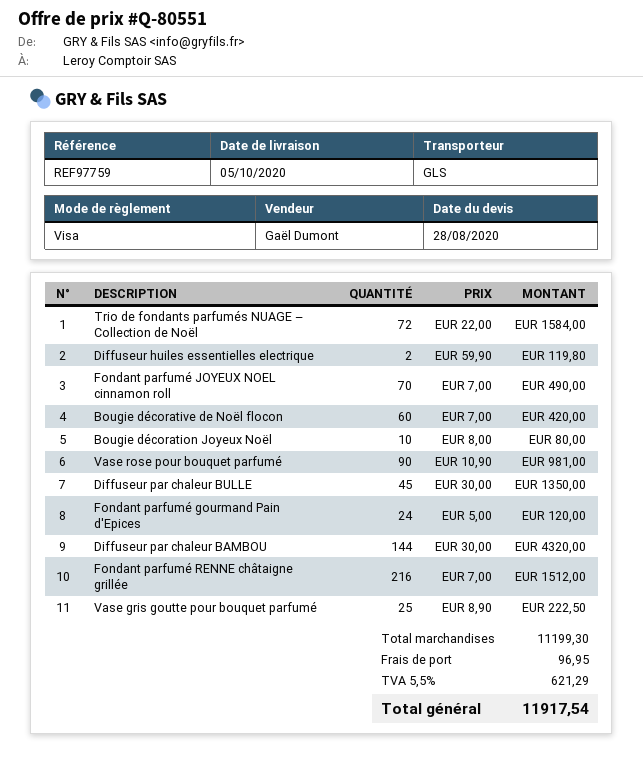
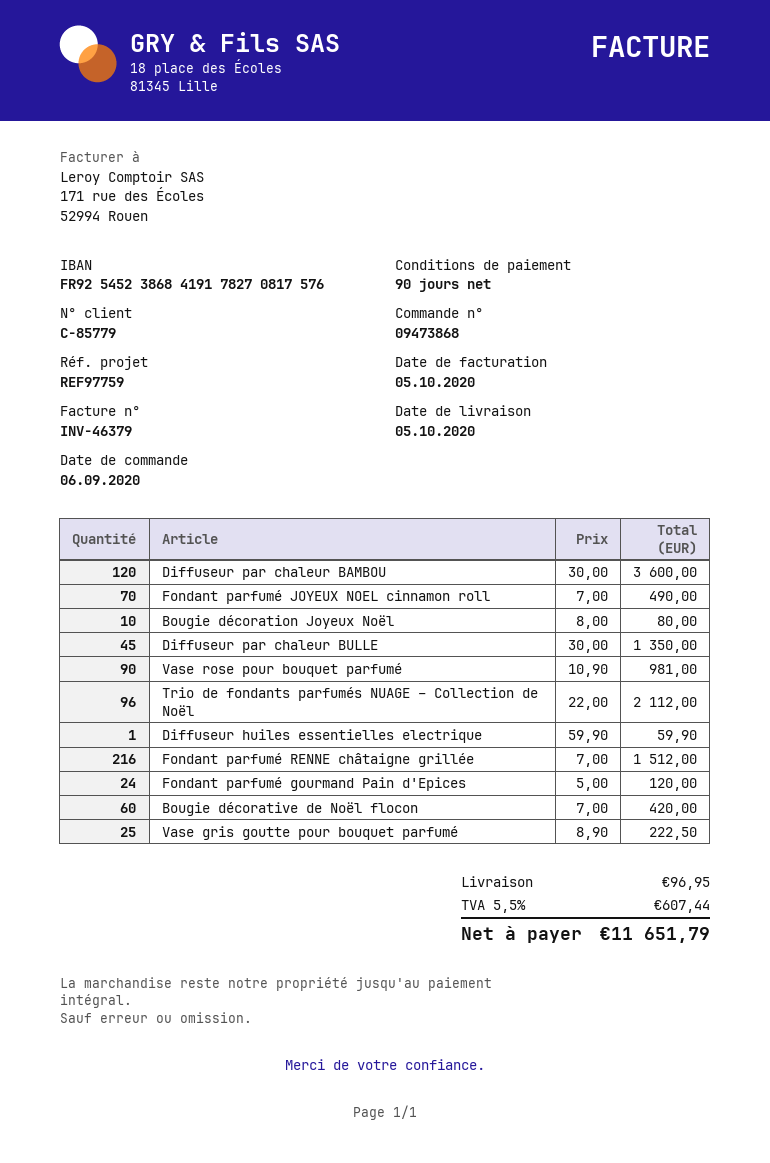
Trio de fondants parfumés NUAGE – Collection de Noël: 72 x 22.00 = 1584.00 -> 96 x 22.00 = 2112.00
Diffuseur huiles essentielles electrique: 2 x 59.90 = 119.80 -> 1 x 59.90 = 59.90
Diffuseur par chaleur BAMBOU: 144 x 30.00 = 4320.00 -> 120 x 30.00 = 3600.00
tax: 5.5% = 621.29 -> 5.5% = 607.44
total: 11917.54 -> 11651.79

